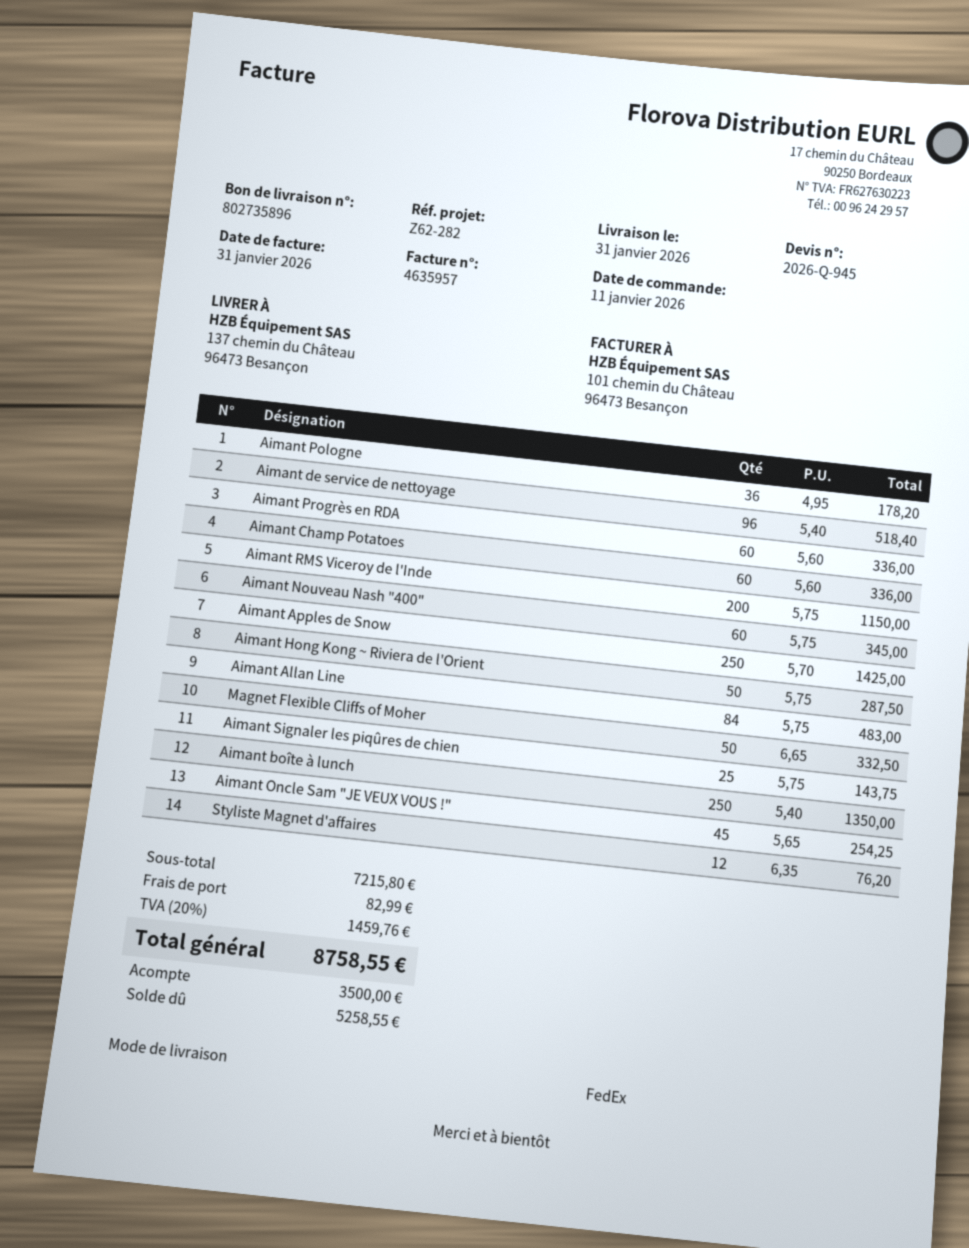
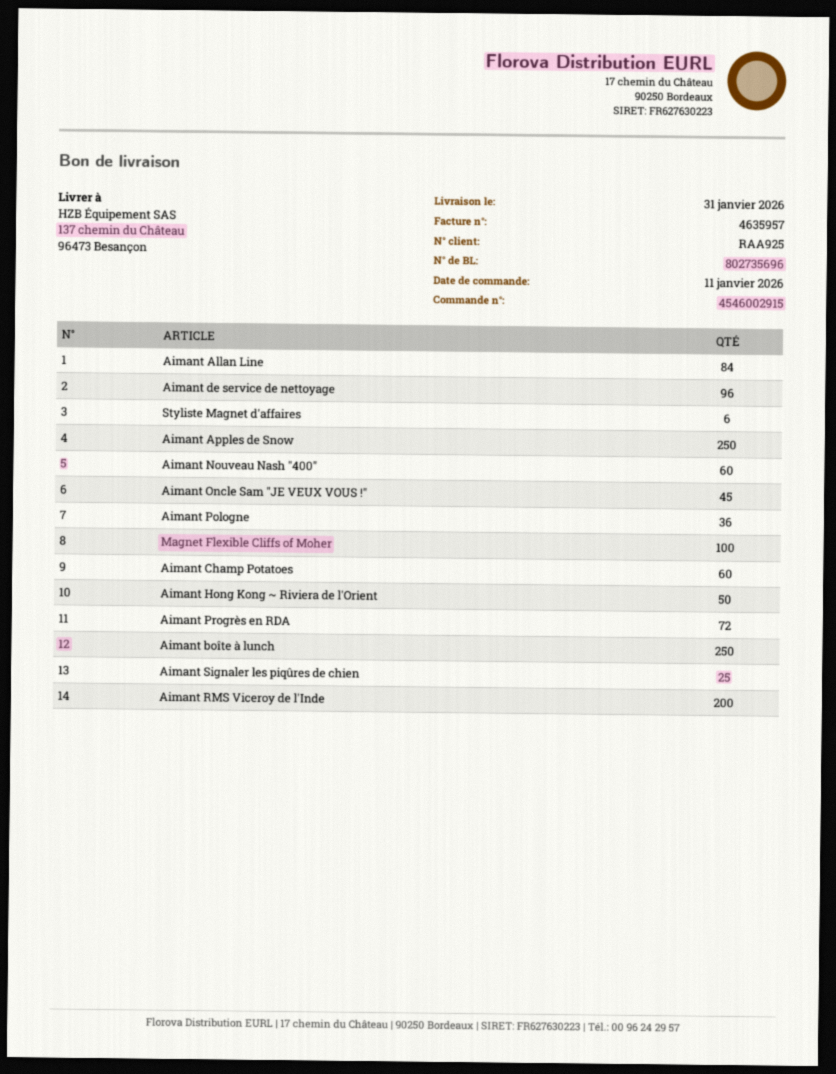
delivery note number: 802735896 -> 802735696
Aimant Progrès en RDA: 60 -> 72
Magnet Flexible Cliffs of Moher: 50 -> 100
Styliste Magnet d'affaires: 12 -> 6

